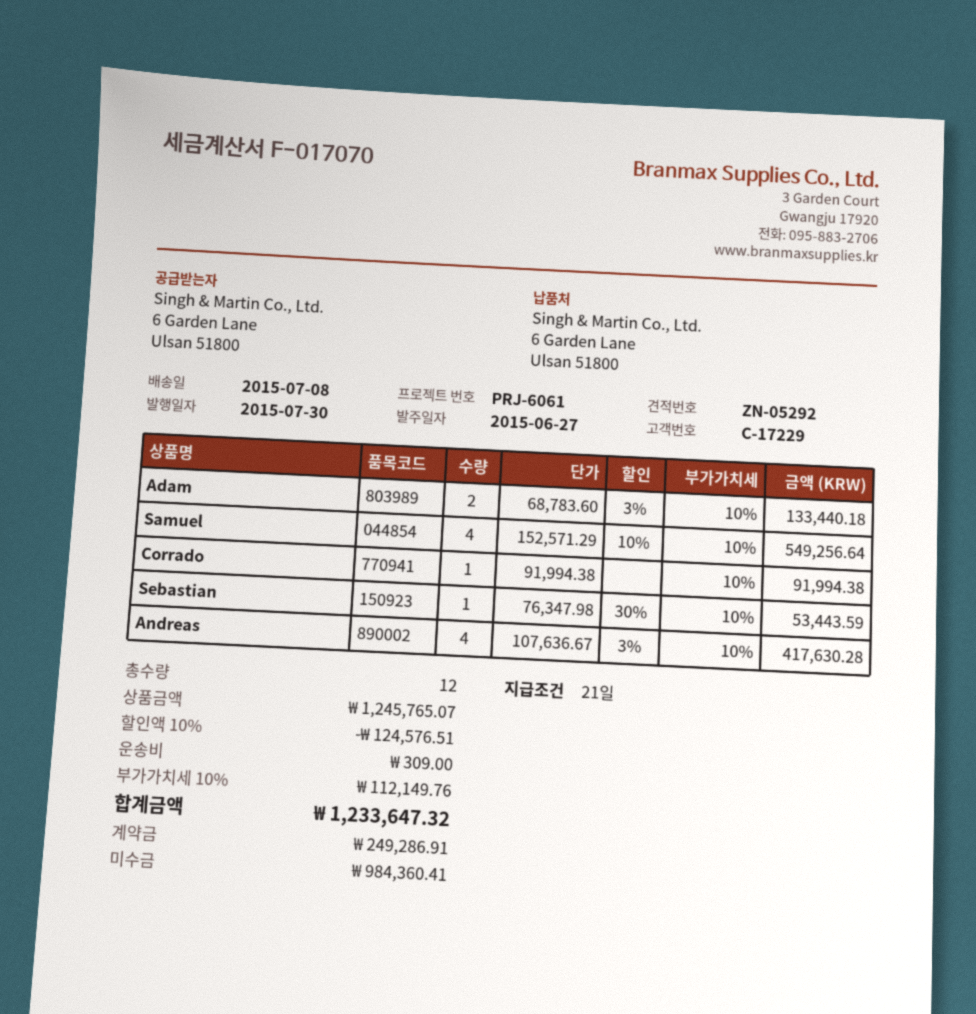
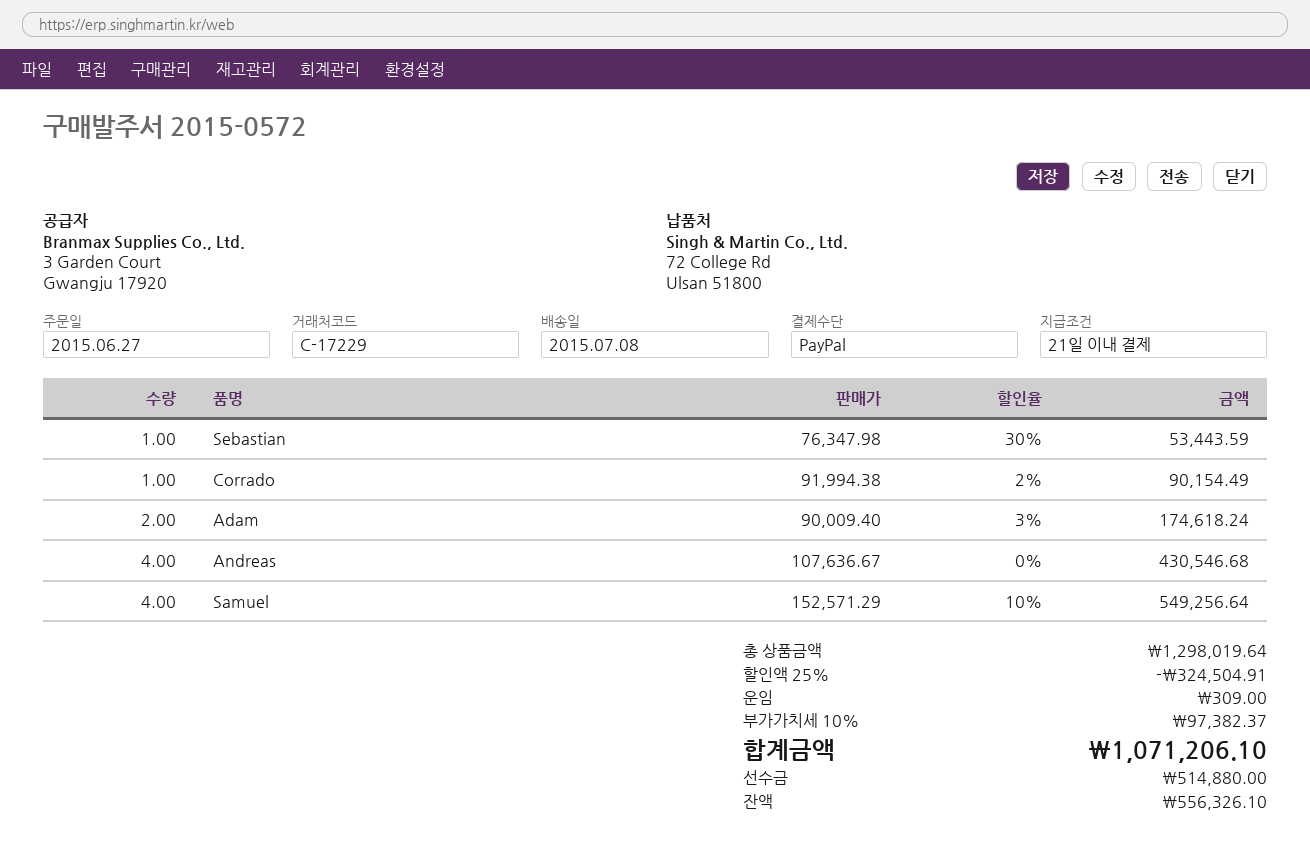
ship to: 6 Garden Lane, Ulsan 51800 -> 72 College Rd, Ulsan 51800
Adam: 2 x 68783.60 - 3% = 133440.18 -> 2 x 90009.40 - 3% = 174618.24
Corrado: 1 x 91994.38 = 91994.38 -> 1 x 91994.38 - 2% = 90154.49
Andreas: 4 x 107636.67 - 3% = 417630.28 -> 4 x 107636.67 = 430546.68
subtotal: 1245765.07 -> 1298019.64
discount: 10% = 124576.51 -> 25% = 324504.91
tax: 10% = 112149.76 -> 10% = 97382.37
total: 1233647.32 -> 1071206.10
deposit: 249286.91 -> 514880.00
balance: 984360.41 -> 556326.10

